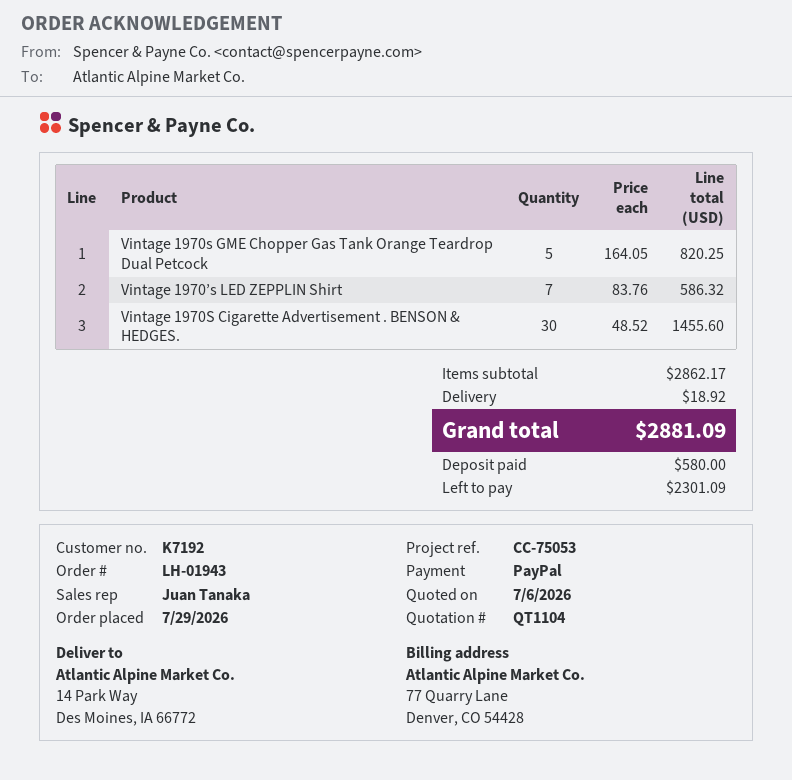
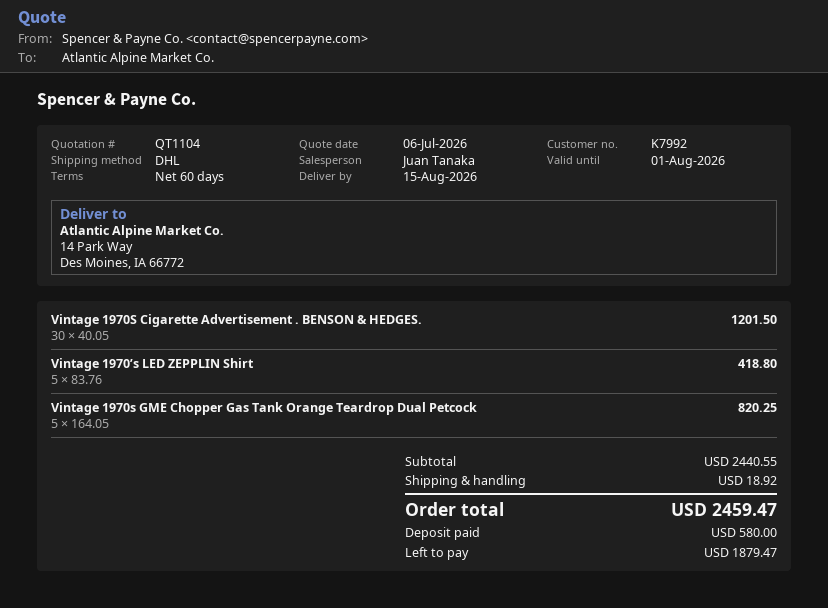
customer number: K7192 -> K7992
Vintage 1970’s LED ZEPPLIN Shirt: 7 x 83.76 = 586.32 -> 5 x 83.76 = 418.80
Vintage 1970S Cigarette Advertisement . BENSON & HEDGES.: 30 x 48.52 = 1455.60 -> 30 x 40.05 = 1201.50
subtotal: 2862.17 -> 2440.55
total: 2881.09 -> 2459.47
balance: 2301.09 -> 1879.47

